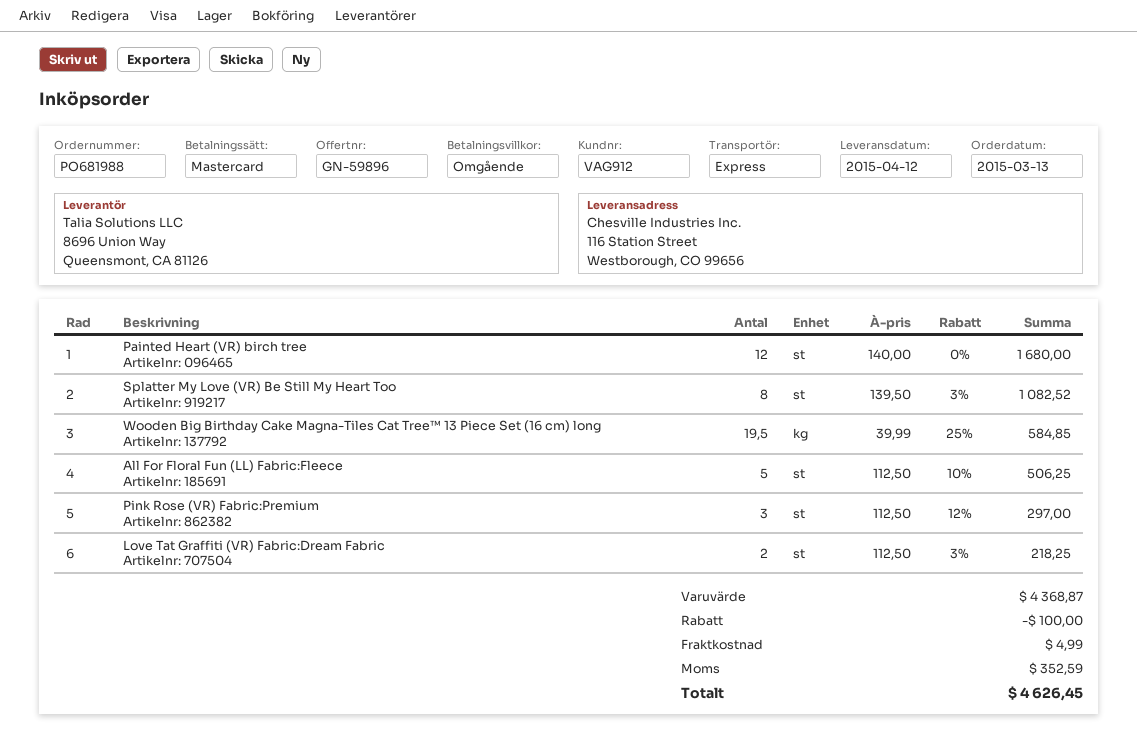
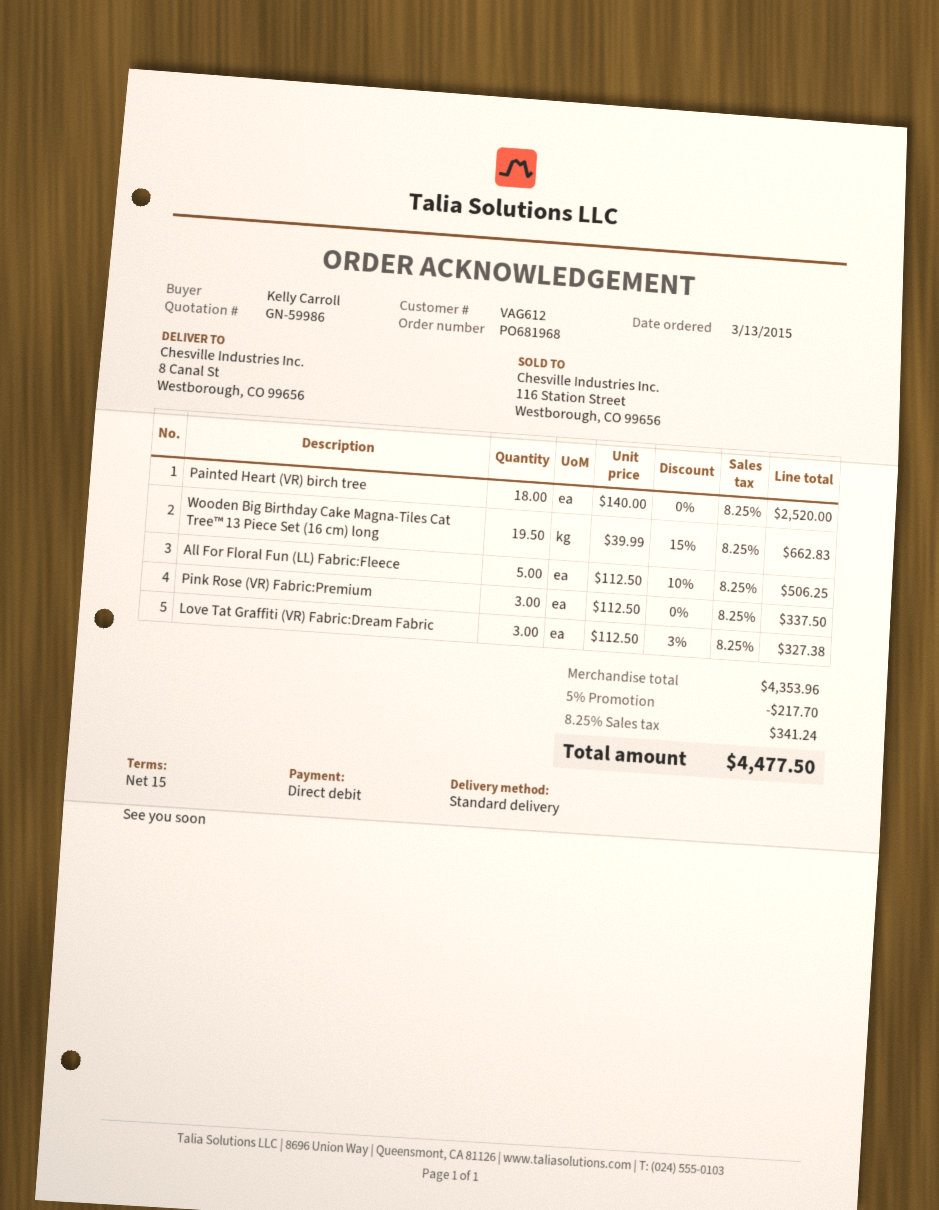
quote number: GN-59896 -> GN-59986
order number: PO681988 -> PO681968
payment terms: on receipt -> 15 days
customer number: VAG912 -> VAG612
payment method: Mastercard -> direct debit
shipping method: express -> standard
ship to: 116 Station Street, Westborough, CO 99656 -> 8 Canal St, Westborough, CO 99656
Painted Heart (VR) birch tree: 12 x 140.00 = 1680.00 -> 18 x 140.00 = 2520.00
Splatter My Love (VR) Be Still My Heart Too: 8 x 139.50 - 3% = 1082.52 -> none
Wooden Big Birthday Cake Magna-Tiles Cat Tree™ 13 Piece Set (16 cm) long: 19.5 x 39.99 - 25% = 584.85 -> 19.5 x 39.99 - 15% = 662.83
Pink Rose (VR) Fabric:Premium: 3 x 112.50 - 12% = 297.00 -> 3 x 112.50 = 337.50
Love Tat Graffiti (VR) Fabric:Dream Fabric: 2 x 112.50 - 3% = 218.25 -> 3 x 112.50 - 3% = 327.38
subtotal: 4368.87 -> 4353.96
discount: 100.00 -> 217.70
shipping: 4.99 -> none
tax: 352.59 -> 341.24
total: 4626.45 -> 4477.50

